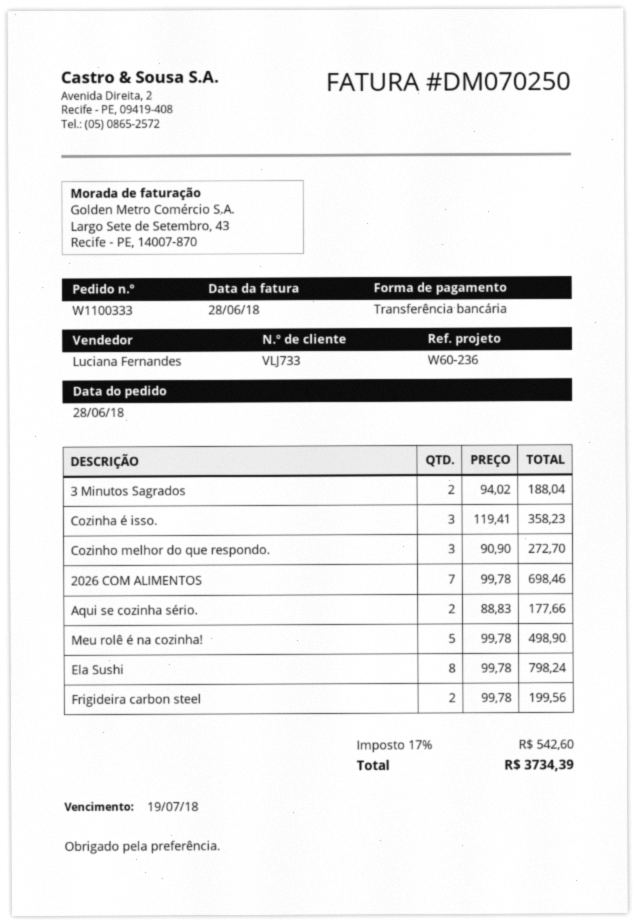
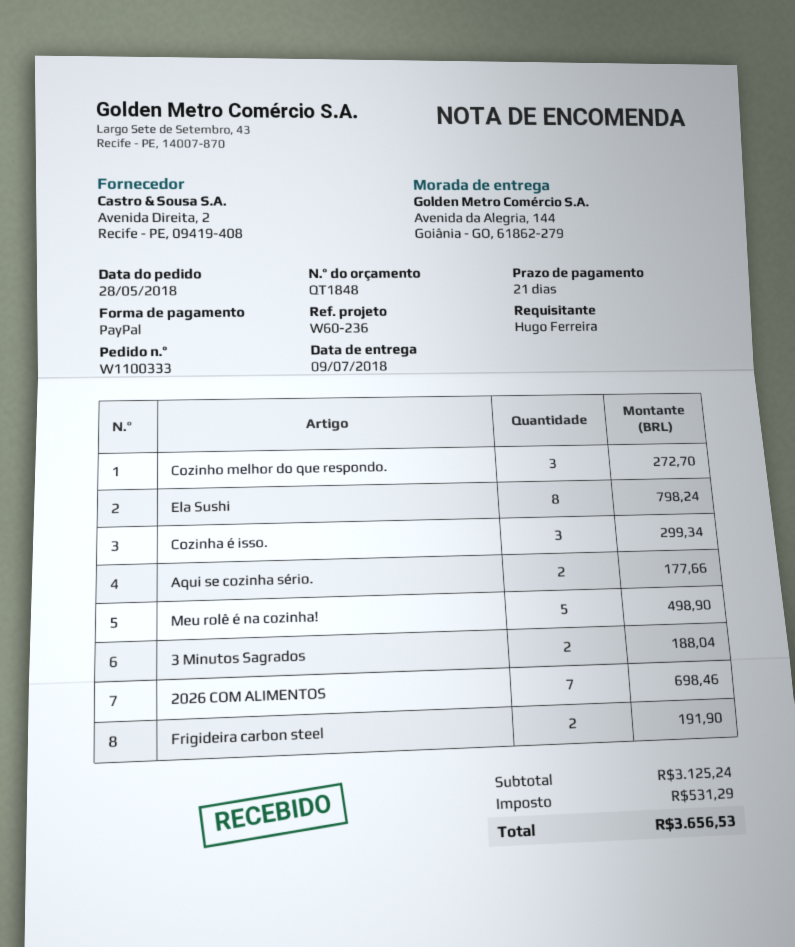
order date: 2018-06-28 -> 2018-05-28
payment method: bank transfer -> PayPal
Cozinha é isso.: 3 for 358.23 -> 3 for 299.34
Frigideira carbon steel: 2 for 199.56 -> 2 for 191.90
tax: 542.60 -> 531.29
total: 3734.39 -> 3656.53

